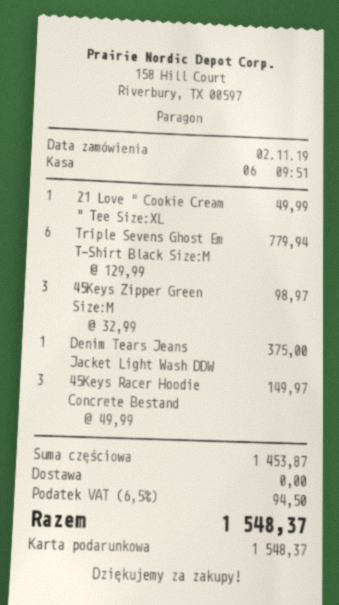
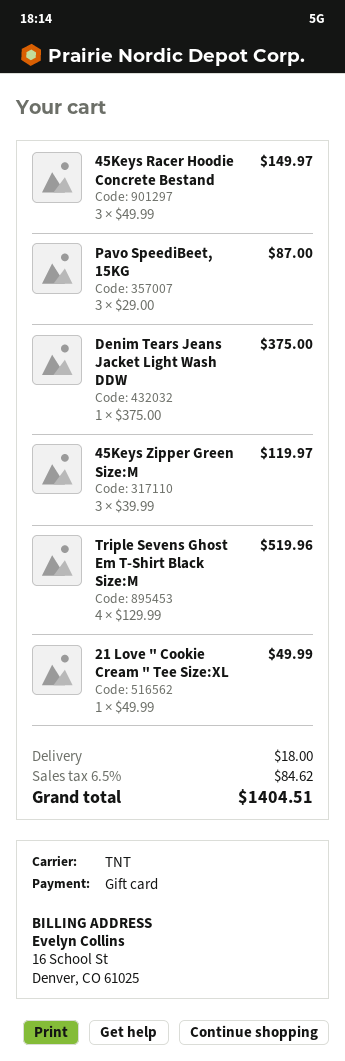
Triple Sevens Ghost Em T-Shirt Black Size:M: 6 x 129.99 = 779.94 -> 4 x 129.99 = 519.96
45Keys Zipper Green Size:M: 3 x 32.99 = 98.97 -> 3 x 39.99 = 119.97
Pavo SpeediBeet, 15KG: none -> 3 x 29.00 = 87.00
shipping: 0.00 -> 18.00
tax: 6.5% = 94.50 -> 6.5% = 84.62
total: 1548.37 -> 1404.51

